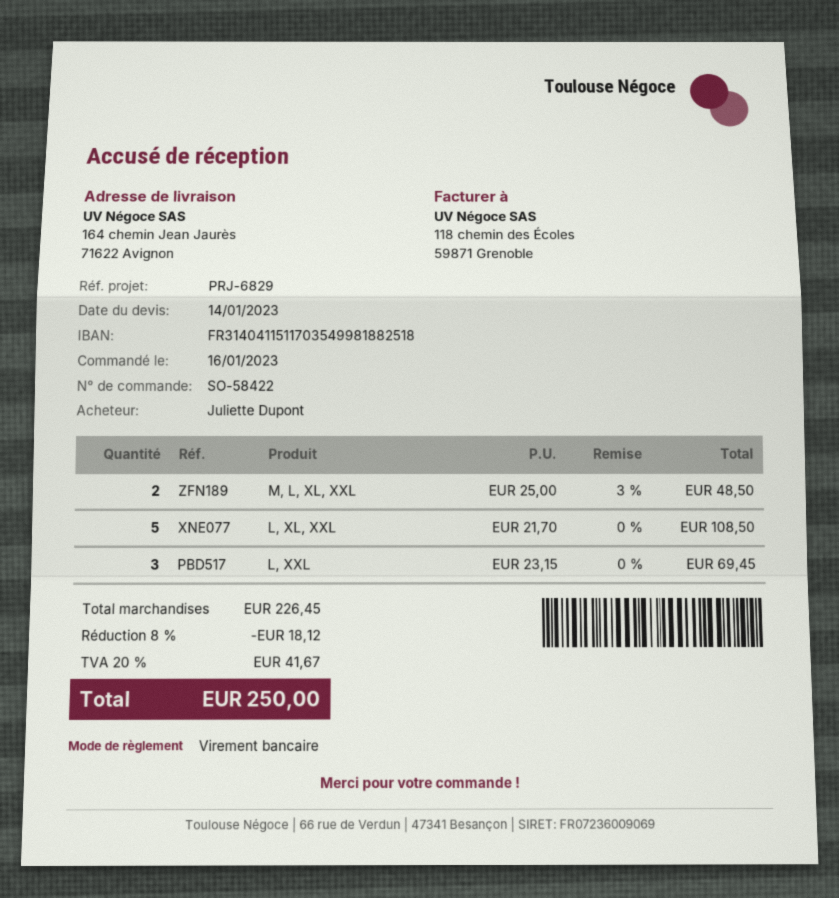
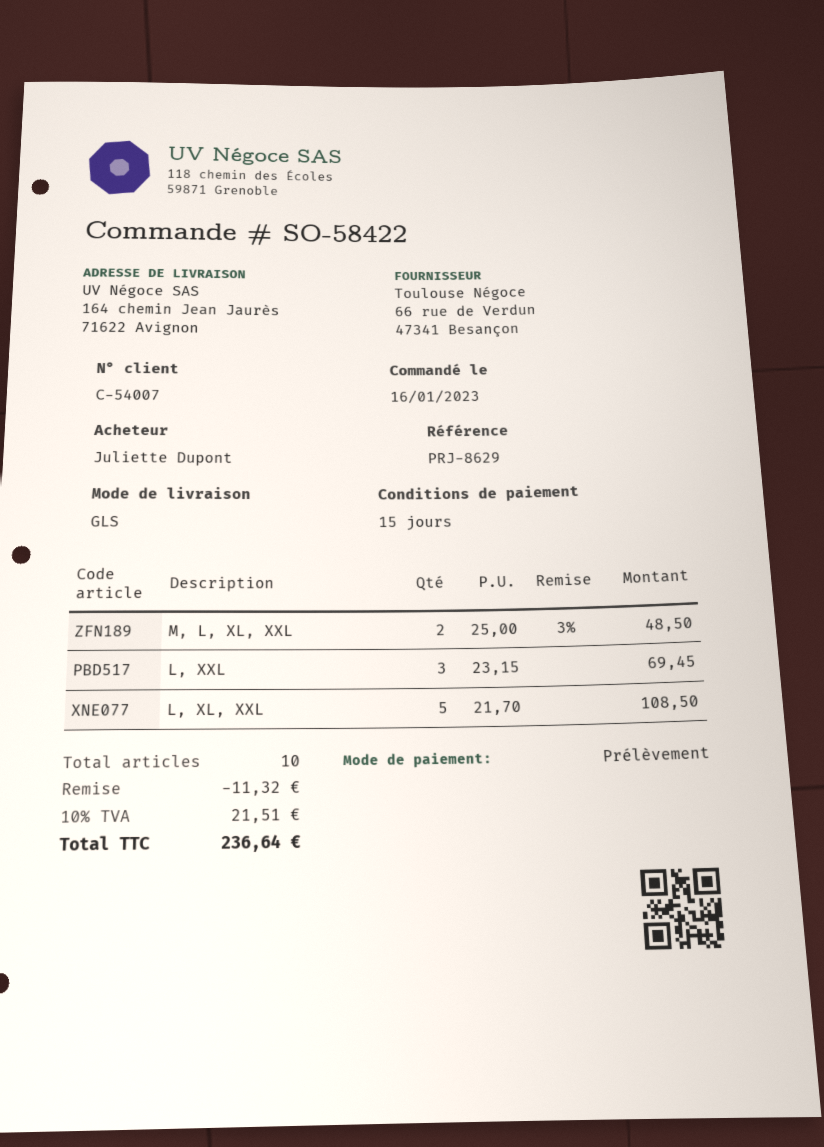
reference: PRJ-6829 -> PRJ-8629
payment method: bank transfer -> direct debit
discount: 18.12 -> 11.32
tax: 20% = 41.67 -> 10% = 21.51
total: 250.00 -> 236.64

